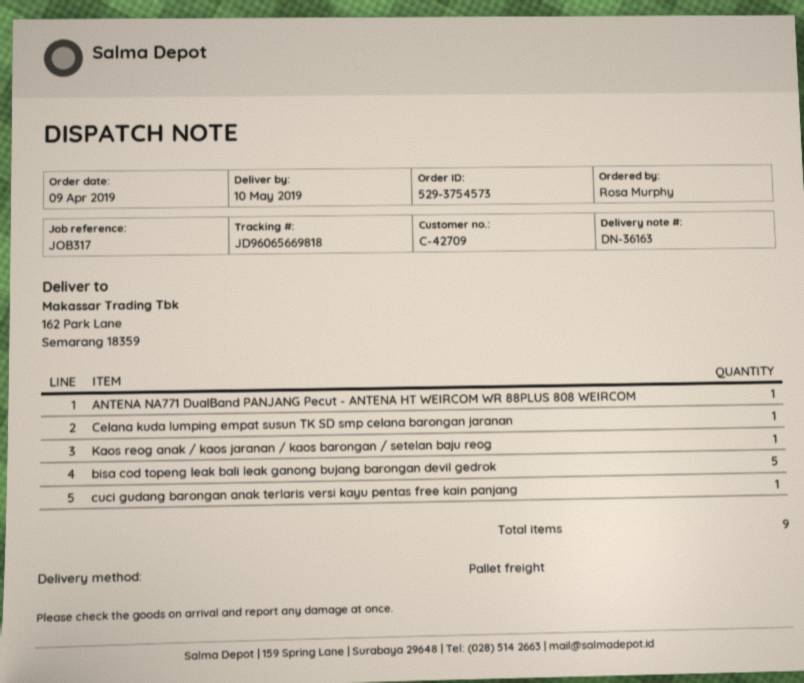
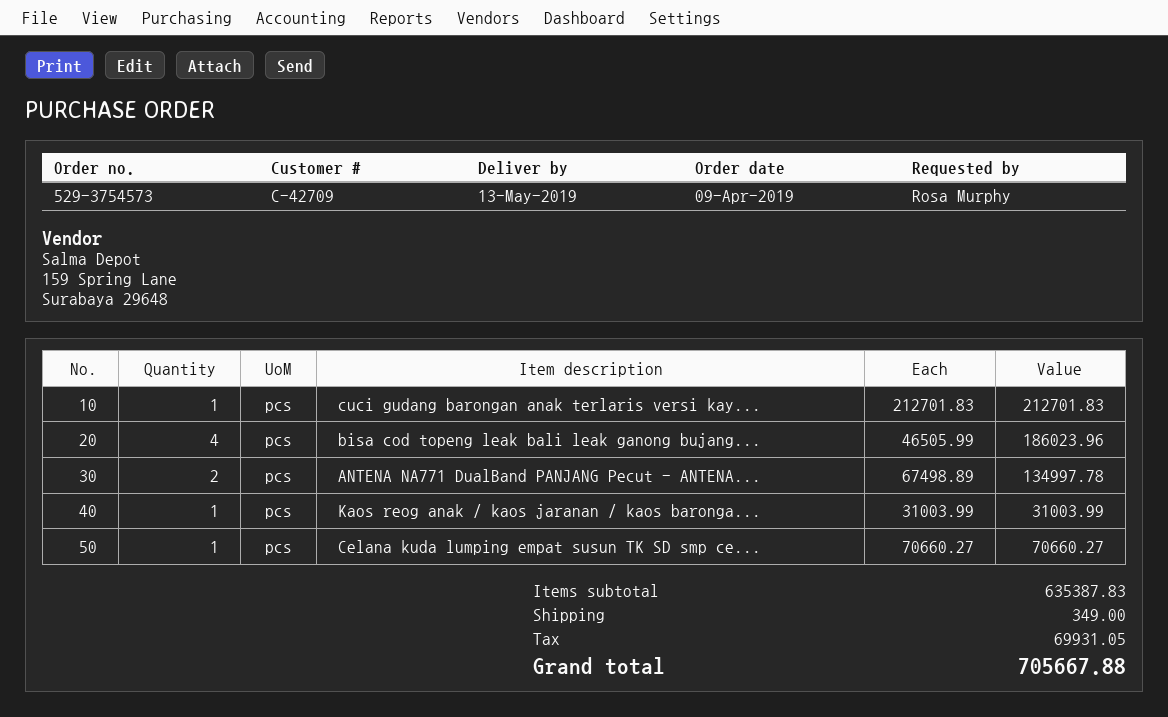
delivery date: 2019-05-10 -> 2019-05-13
ANTENA NA771 DualBand PANJANG Pecut - ANTENA HT WEIRCOM WR 88PLUS 808 WEIRCOM: 1 -> 2
bisa cod topeng leak bali leak ganong bujang barongan devil gedrok: 5 -> 4

